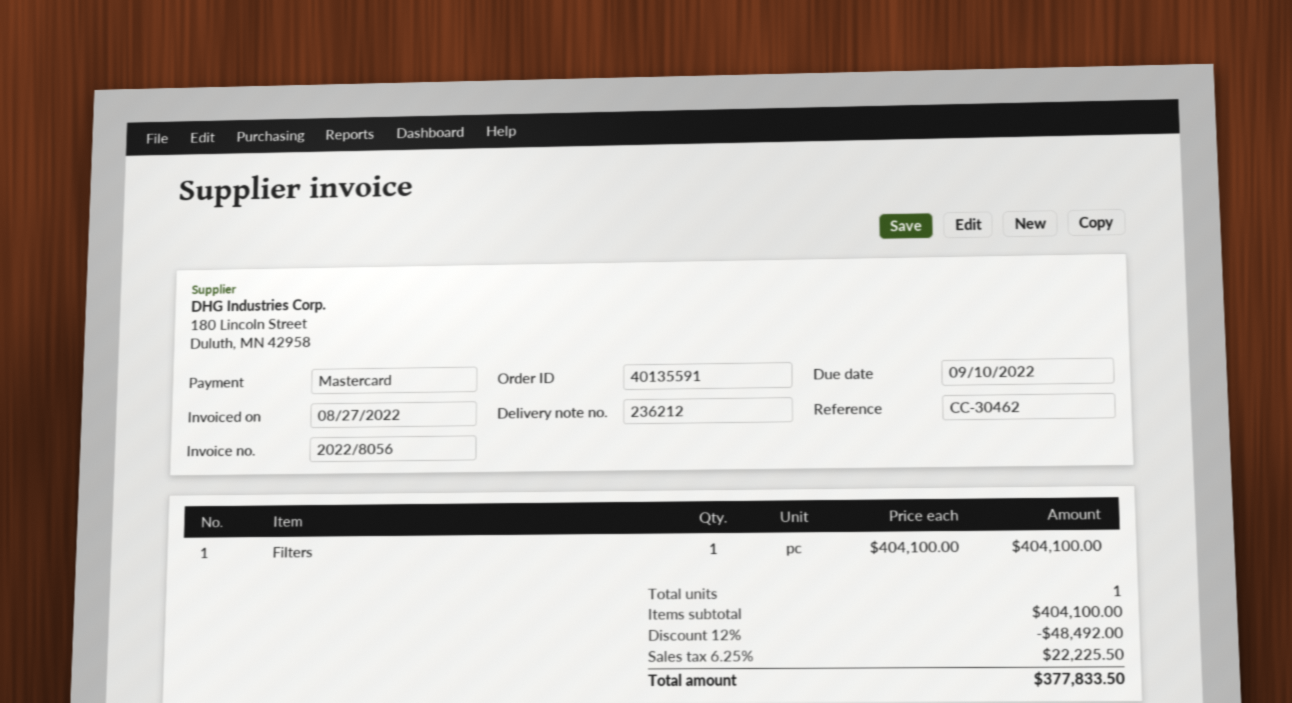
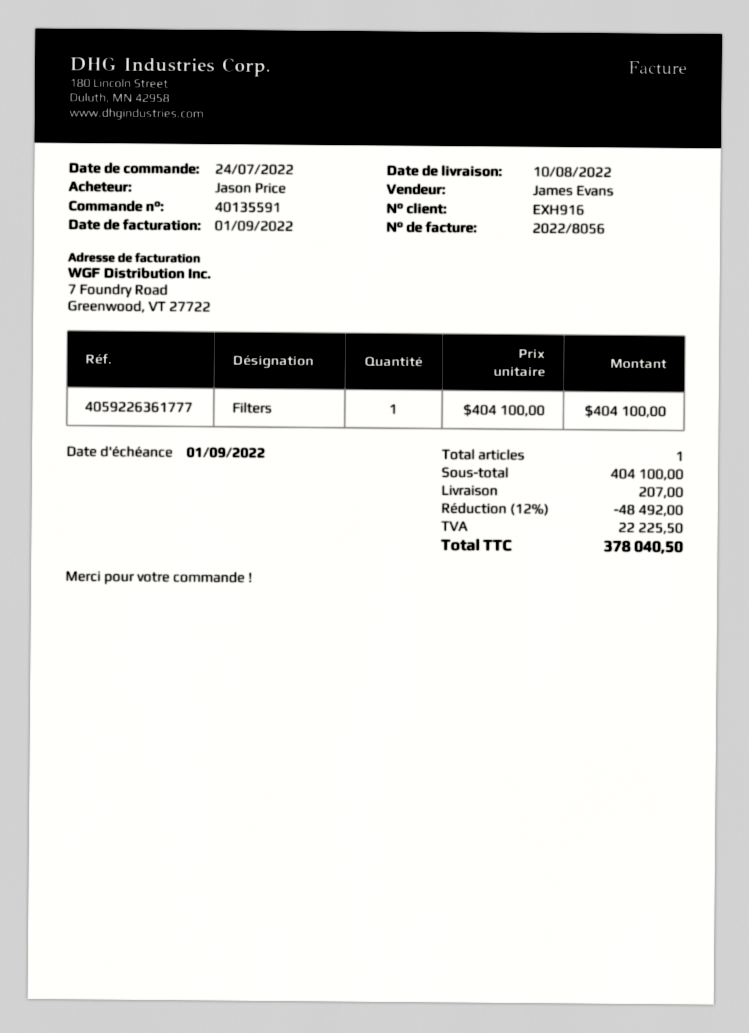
invoice date: 2022-08-27 -> 2022-09-01
due date: 2022-09-10 -> 2022-09-01
shipping: none -> 207.00
total: 377833.50 -> 378040.50

